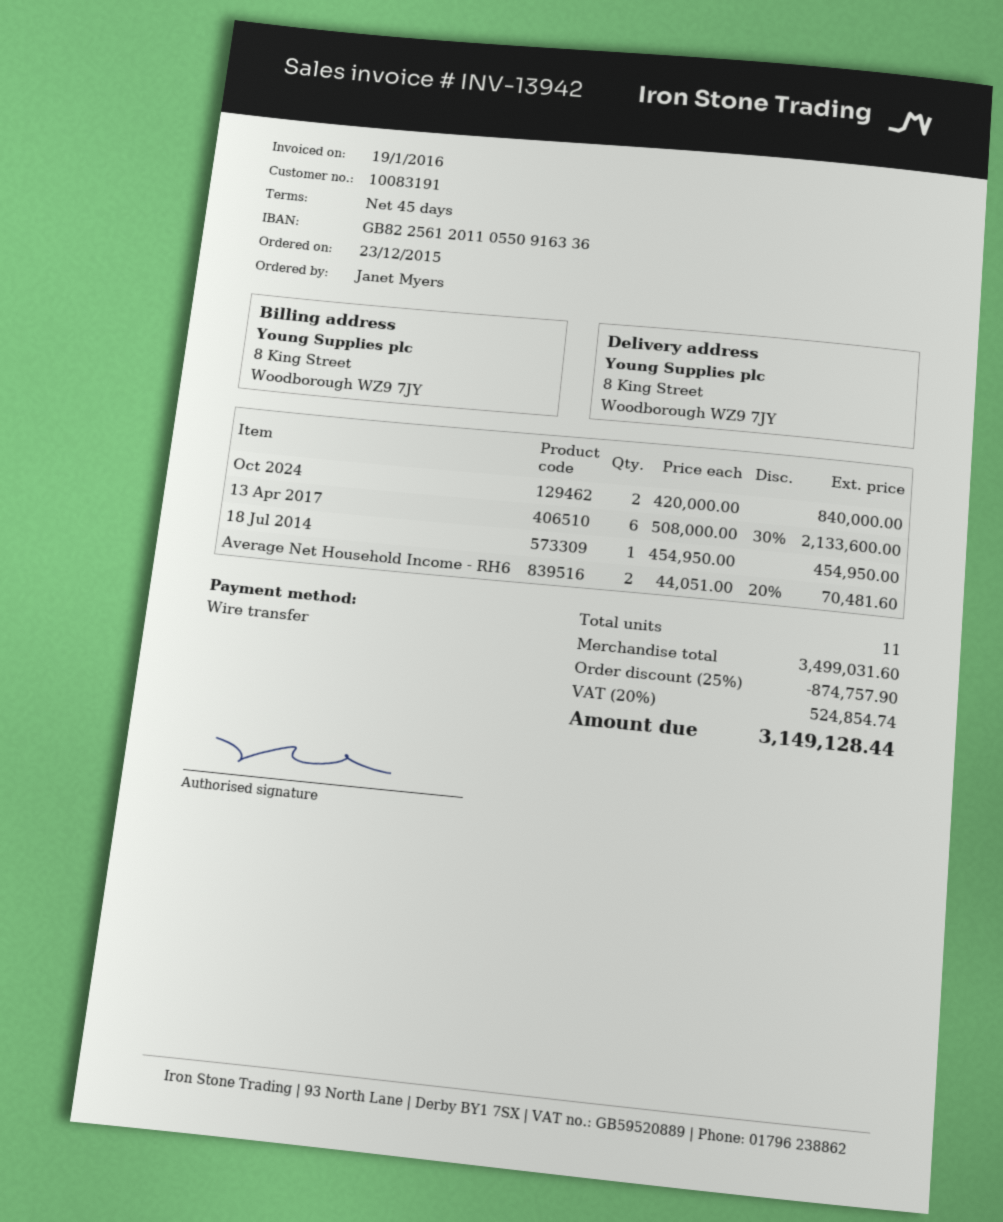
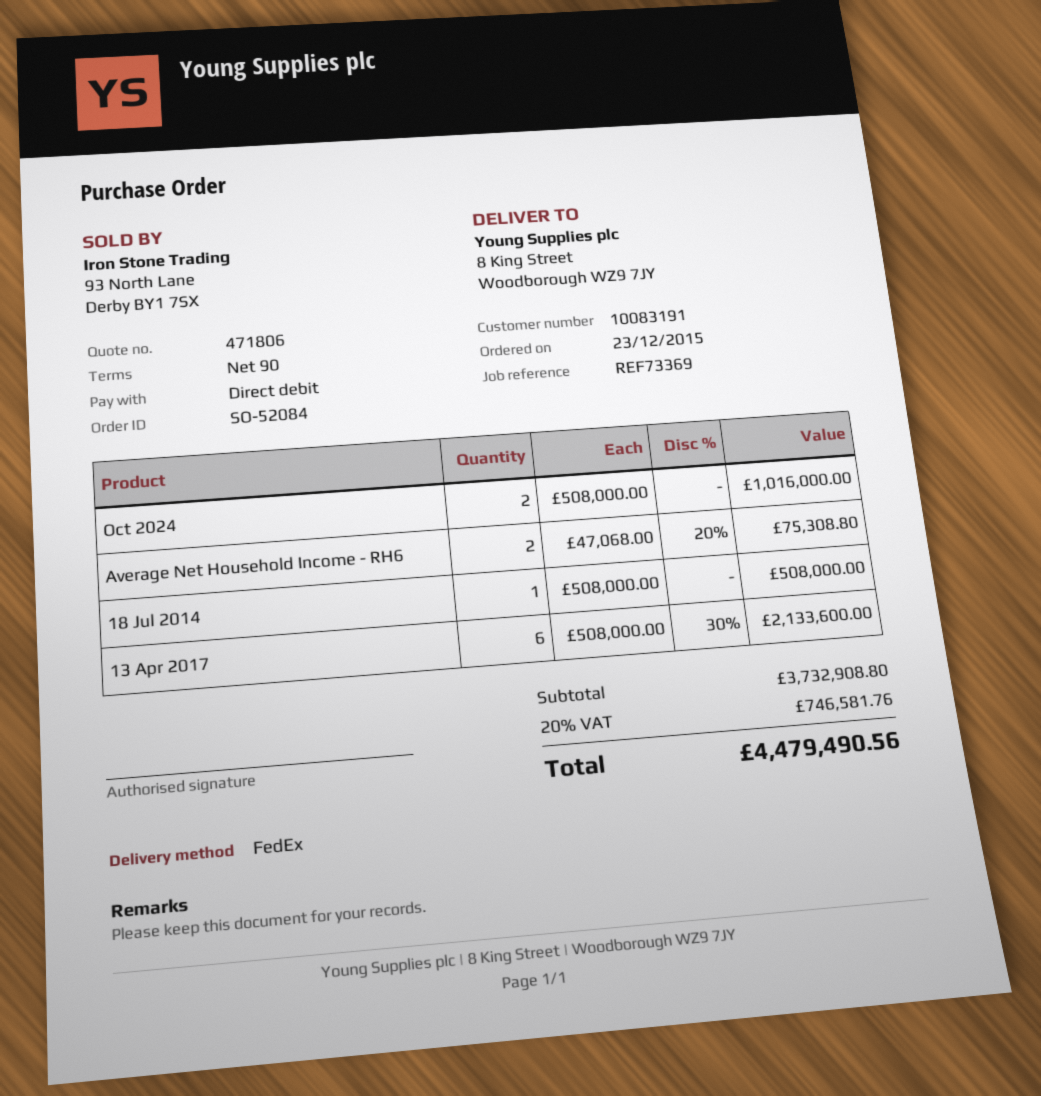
payment terms: 45 days -> 90 days
payment method: bank transfer -> direct debit
Oct 2024: 2 x 420000.00 = 840000.00 -> 2 x 508000.00 = 1016000.00
18 Jul 2014: 1 x 454950.00 = 454950.00 -> 1 x 508000.00 = 508000.00
Average Net Household Income - RH6: 2 x 44051.00 - 20% = 70481.60 -> 2 x 47068.00 - 20% = 75308.80
subtotal: 3499031.60 -> 3732908.80
discount: 25% = 874757.90 -> none
tax: 20% = 524854.74 -> 20% = 746581.76
total: 3149128.44 -> 4479490.56

